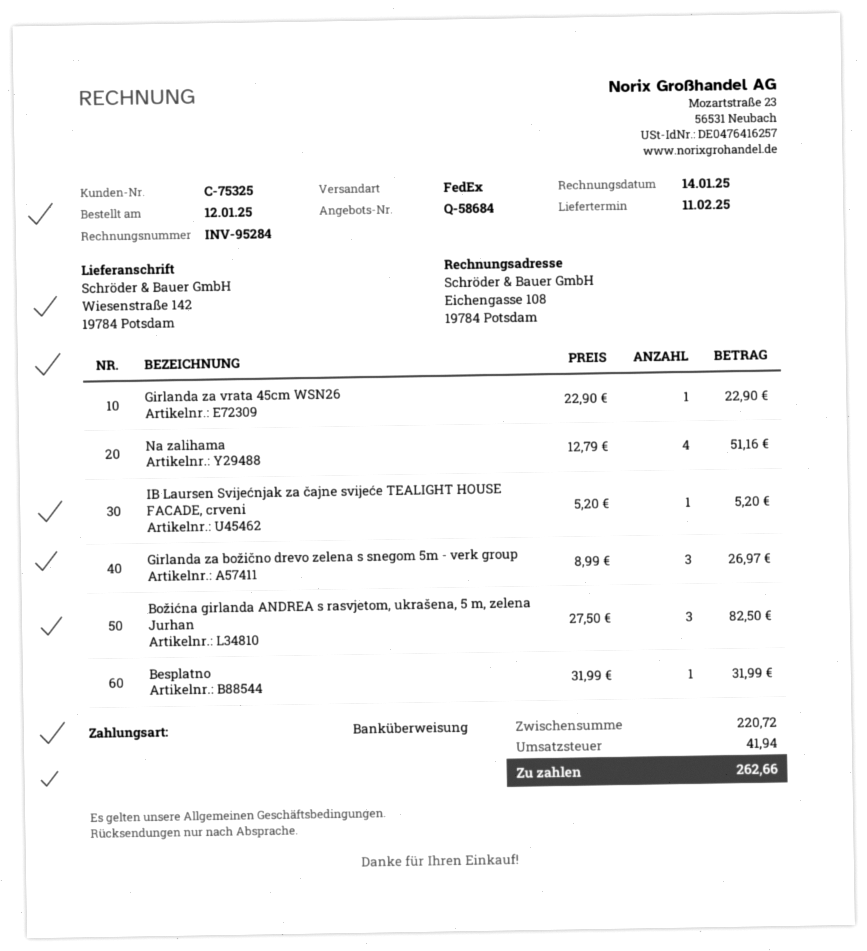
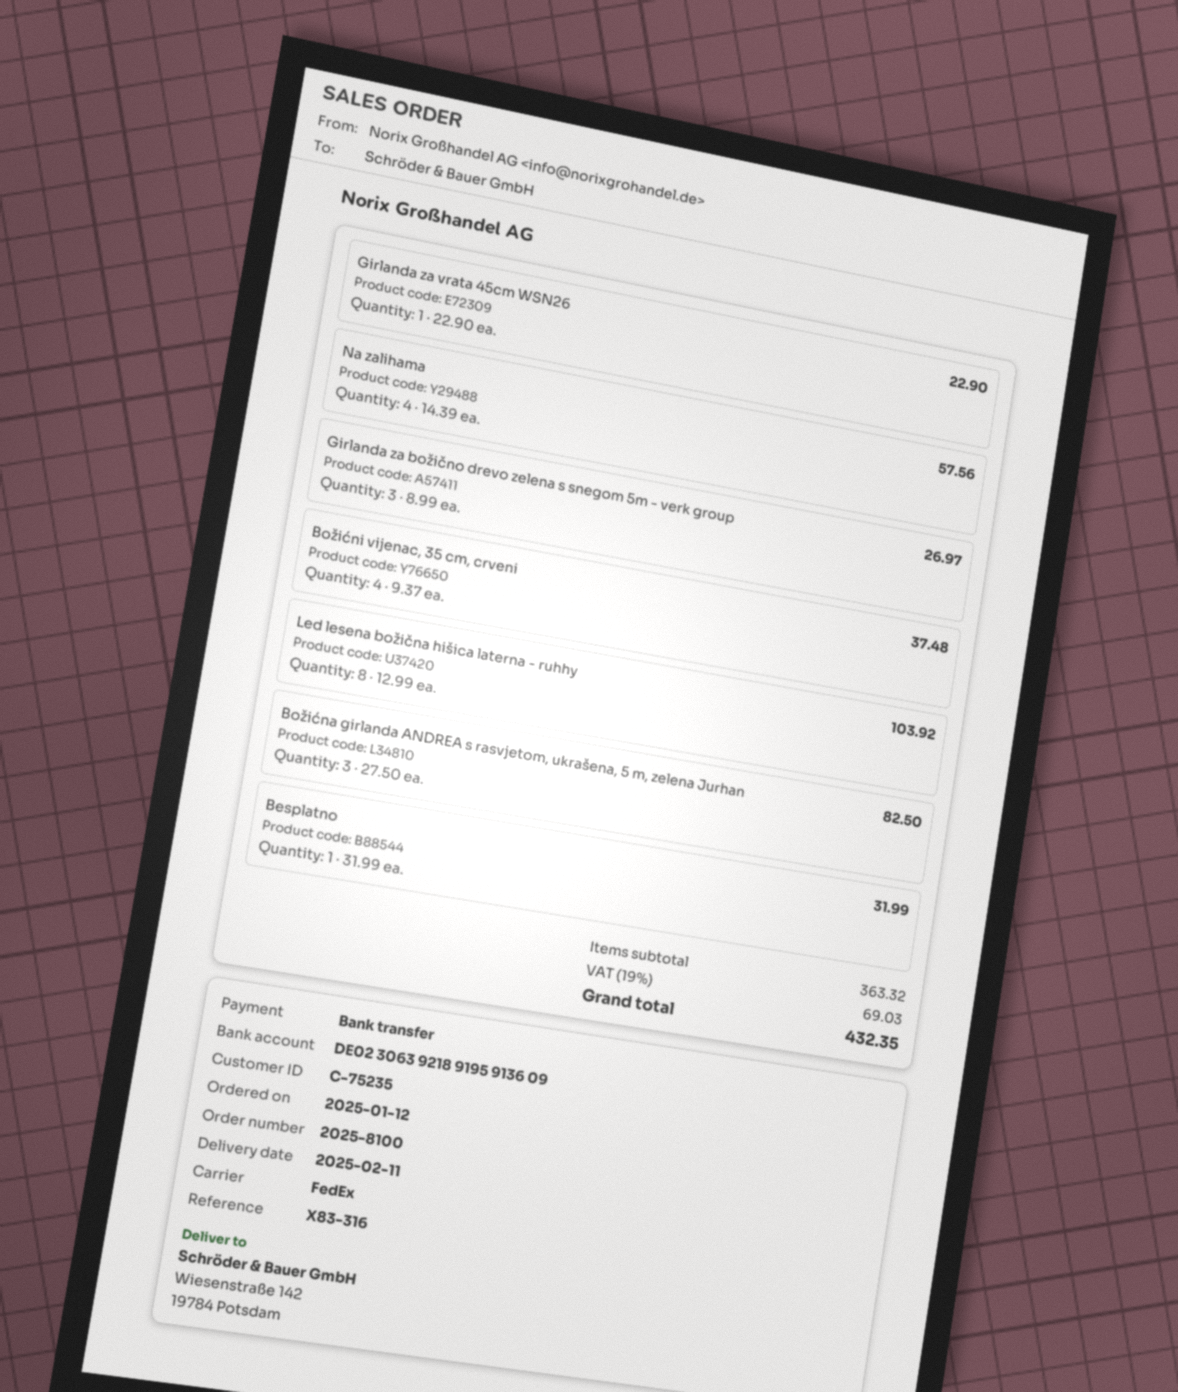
customer number: C-75325 -> C-75235
Na zalihama: 4 x 12.79 = 51.16 -> 4 x 14.39 = 57.56
IB Laursen Svijećnjak za čajne svijeće TEALIGHT HOUSE FACADE, crveni: 1 x 5.20 = 5.20 -> none
Božićni vijenac, 35 cm, crveni: none -> 4 x 9.37 = 37.48
Led lesena božična hišica laterna - ruhhy: none -> 8 x 12.99 = 103.92
subtotal: 220.72 -> 363.32
tax: 41.94 -> 69.03
total: 262.66 -> 432.35

